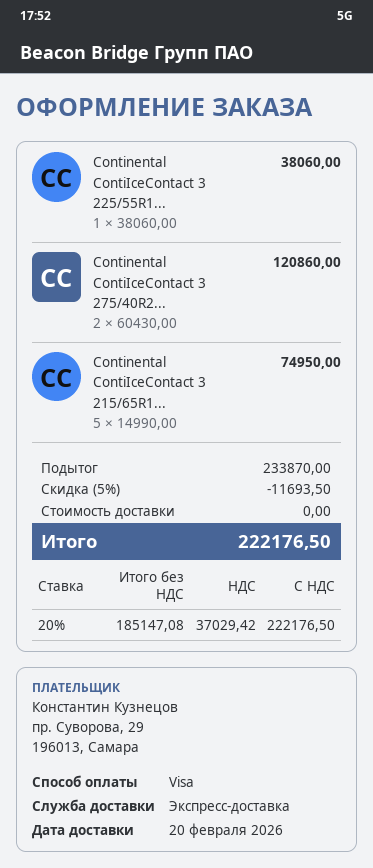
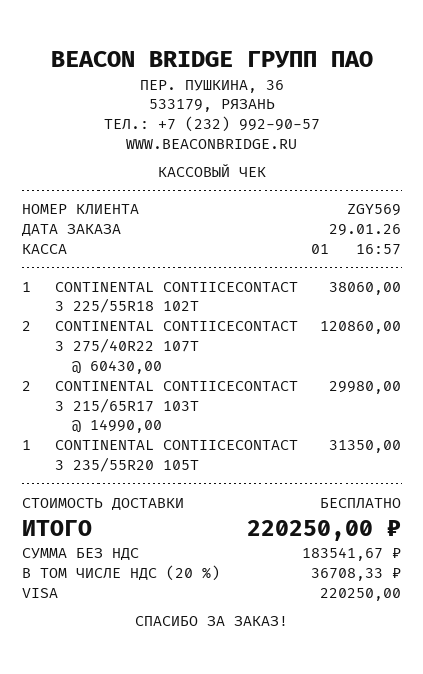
Continental ContiIceContact 3 215/65R1...: 5 x 14990.00 = 74950.00 -> 2 x 14990.00 = 29980.00
CONTINENTAL CONTIICECONTACT 3 235/55R20 105T: none -> 1 x 31350.00 = 31350.00
discount: 5% = 11693.50 -> none
net: 185147.08 -> 183541.67
tax: 20% = 37029.42 -> 20% = 36708.33
total: 222176.50 -> 220250.00

